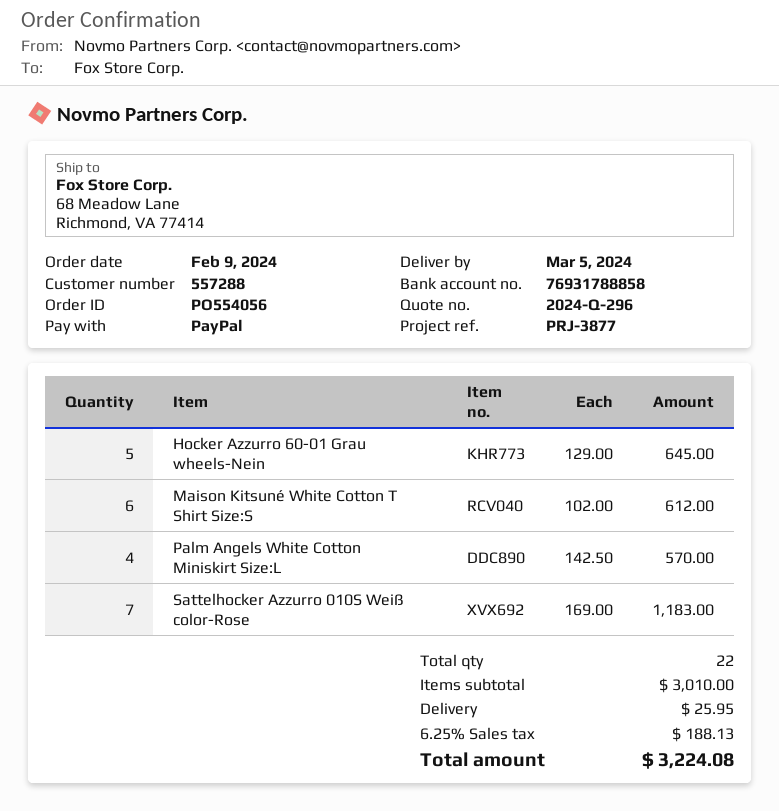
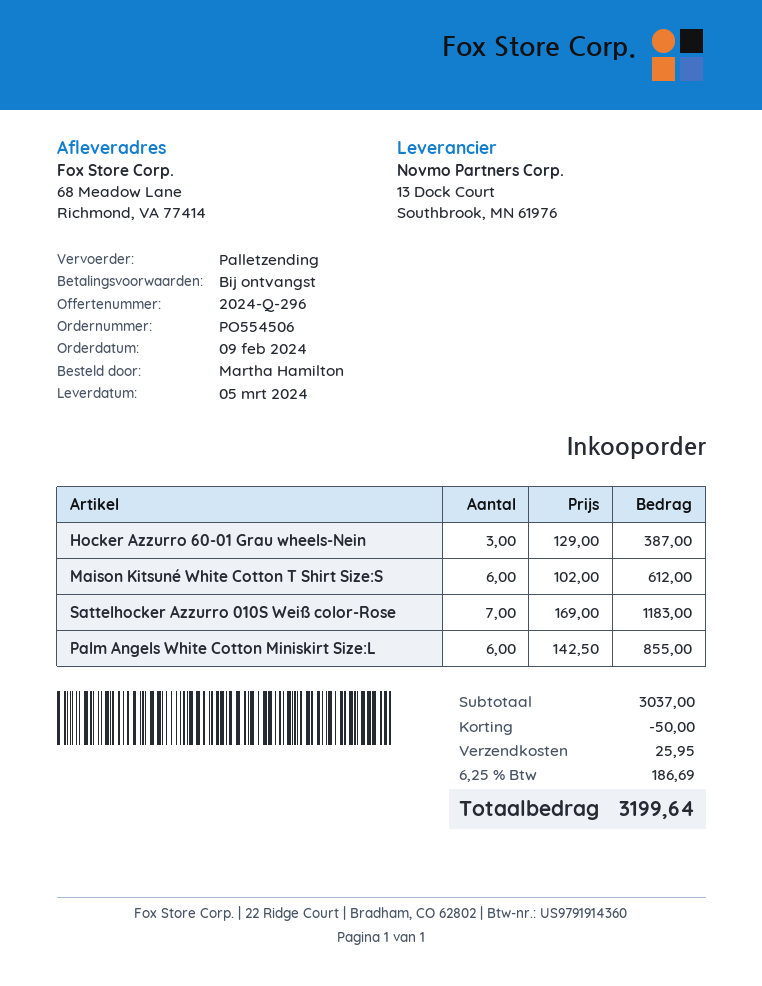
order number: PO554056 -> PO554506
Hocker Azzurro 60-01 Grau wheels-Nein: 5 x 129.00 = 645.00 -> 3 x 129.00 = 387.00
Palm Angels White Cotton Miniskirt Size:L: 4 x 142.50 = 570.00 -> 6 x 142.50 = 855.00
subtotal: 3010.00 -> 3037.00
discount: none -> 50.00
tax: 6.25% = 188.13 -> 6.25% = 186.69
total: 3224.08 -> 3199.64

